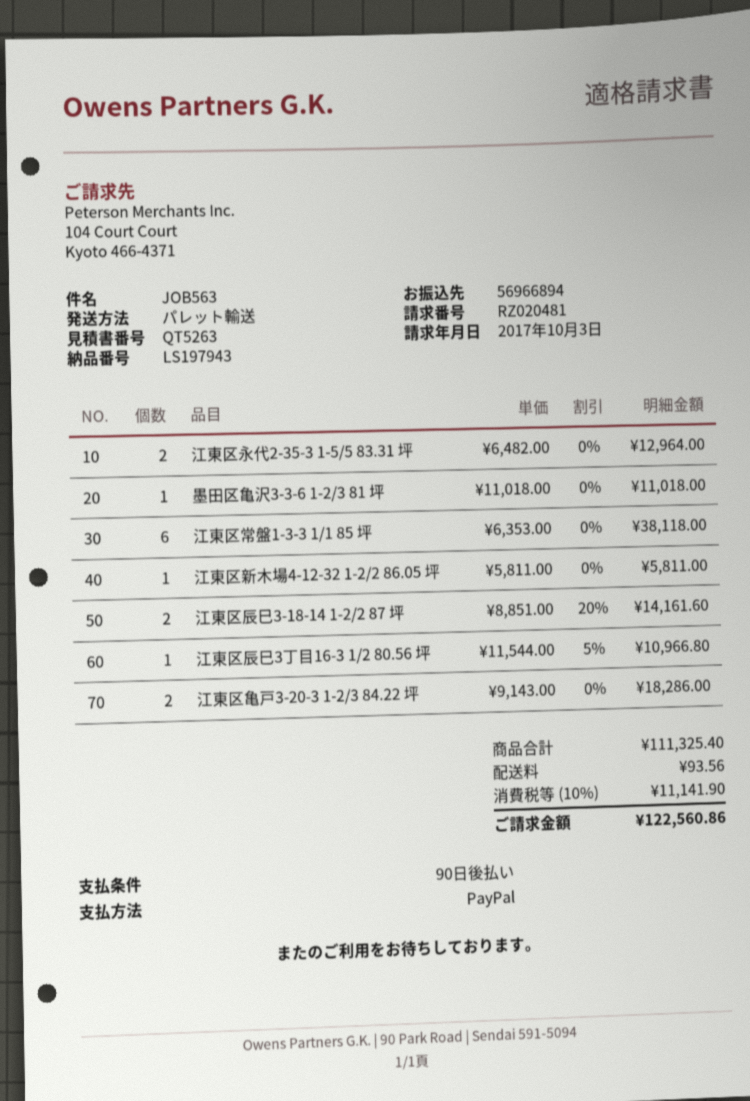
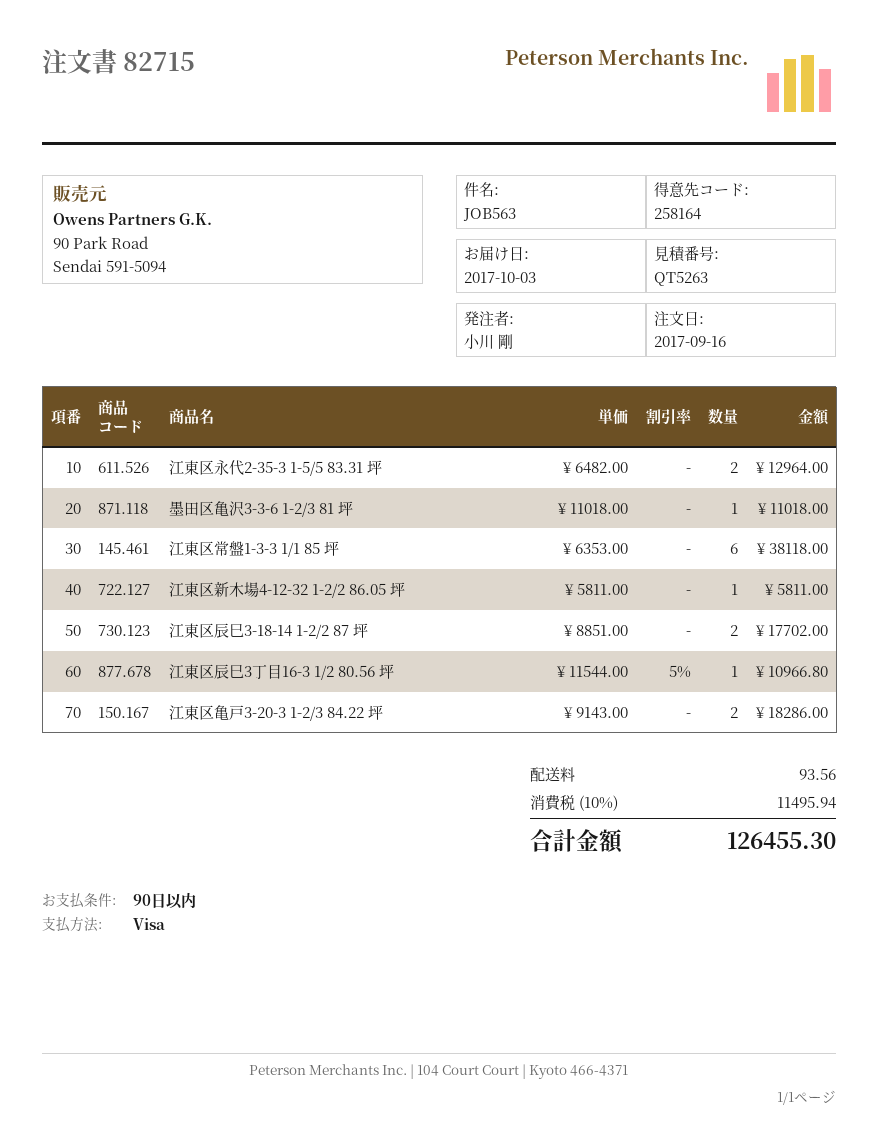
payment method: PayPal -> Visa
江東区辰巳3-18-14 1-2/2 87 坪: 2 x 8851.00 - 20% = 14161.60 -> 2 x 8851.00 = 17702.00
tax: 10% = 11141.90 -> 10% = 11495.94
total: 122560.86 -> 126455.30

